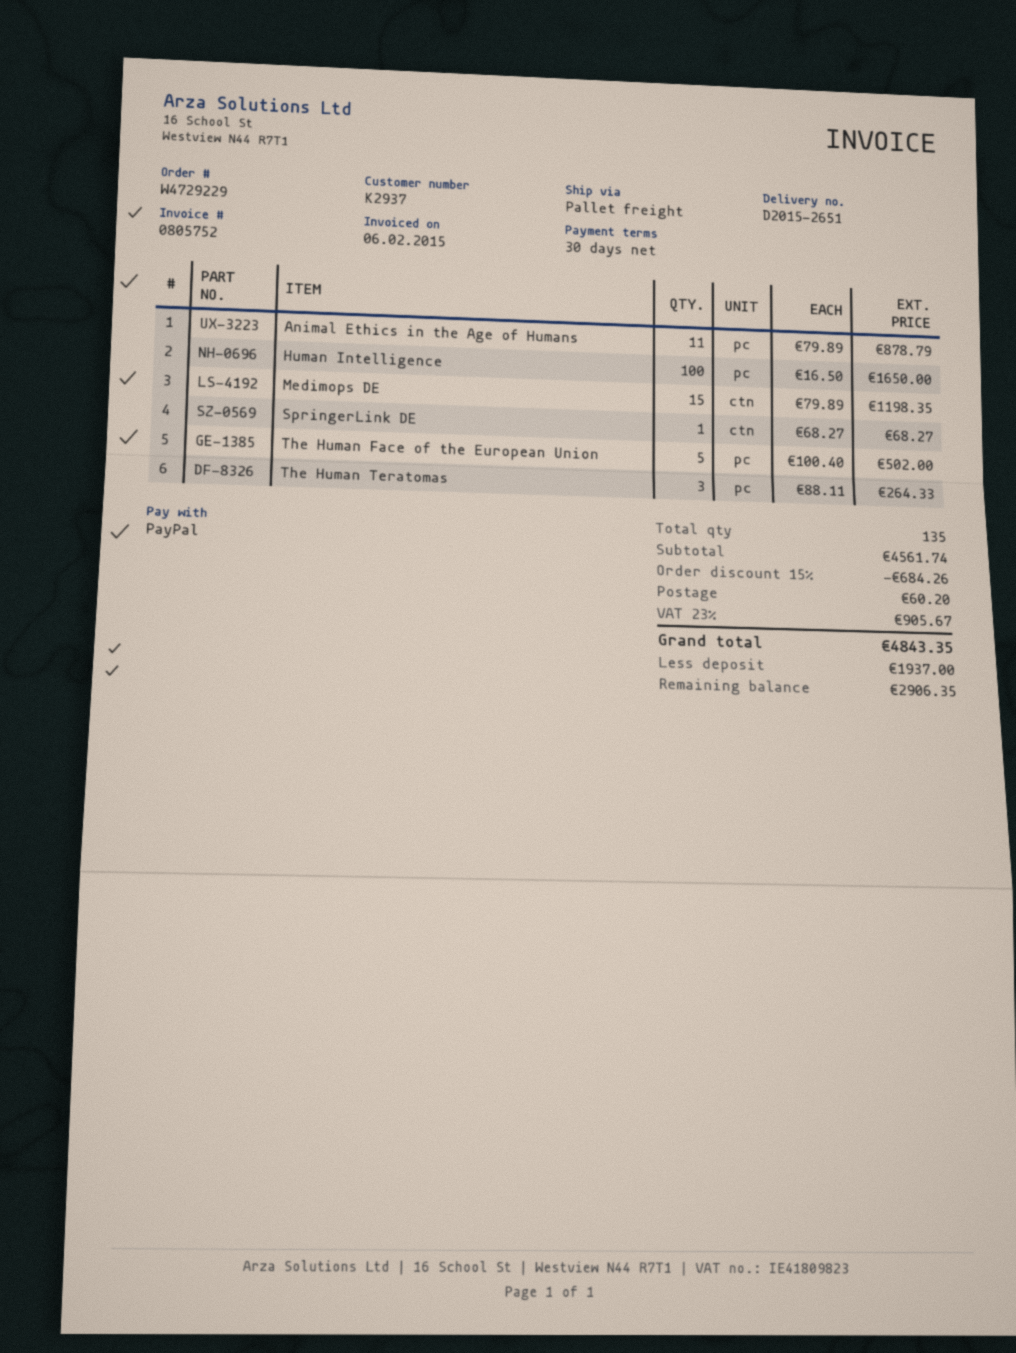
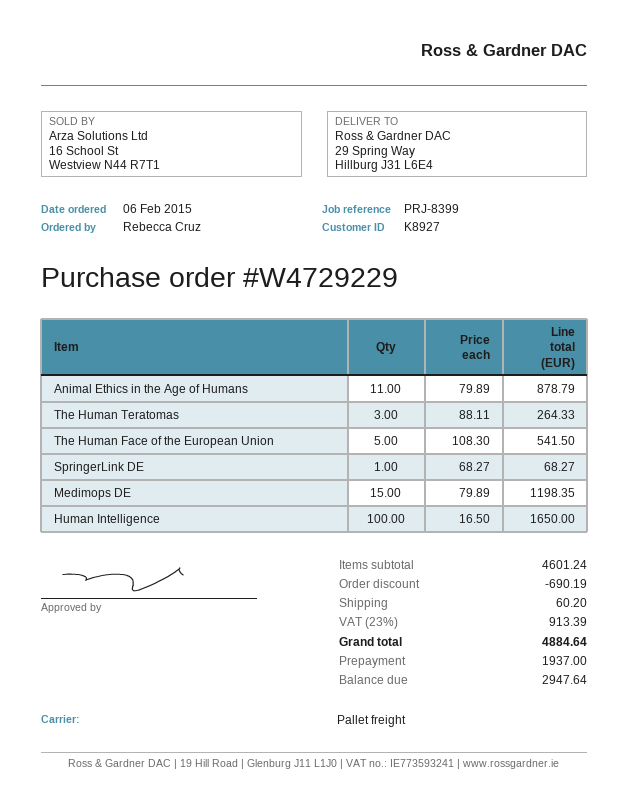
customer number: K2937 -> K8927
The Human Face of the European Union: 5 x 100.40 = 502.00 -> 5 x 108.30 = 541.50
subtotal: 4561.74 -> 4601.24
discount: 684.26 -> 690.19
tax: 23% = 905.67 -> 23% = 913.39
total: 4843.35 -> 4884.64
balance: 2906.35 -> 2947.64

